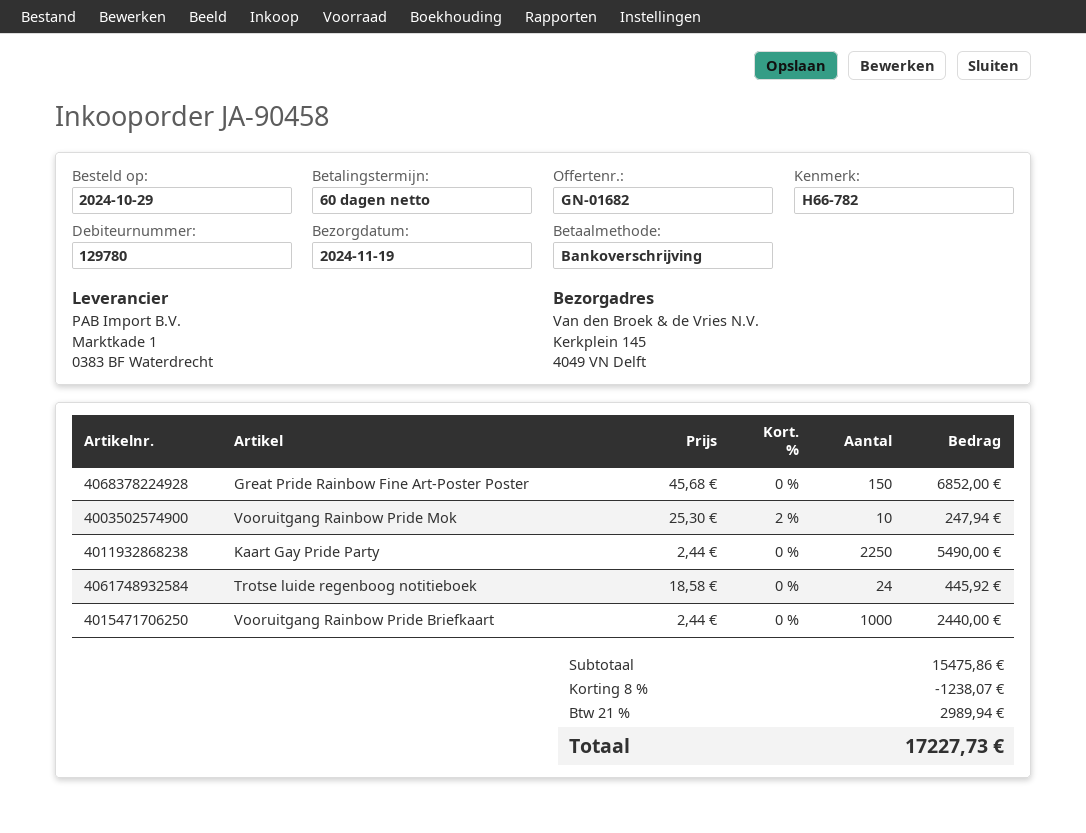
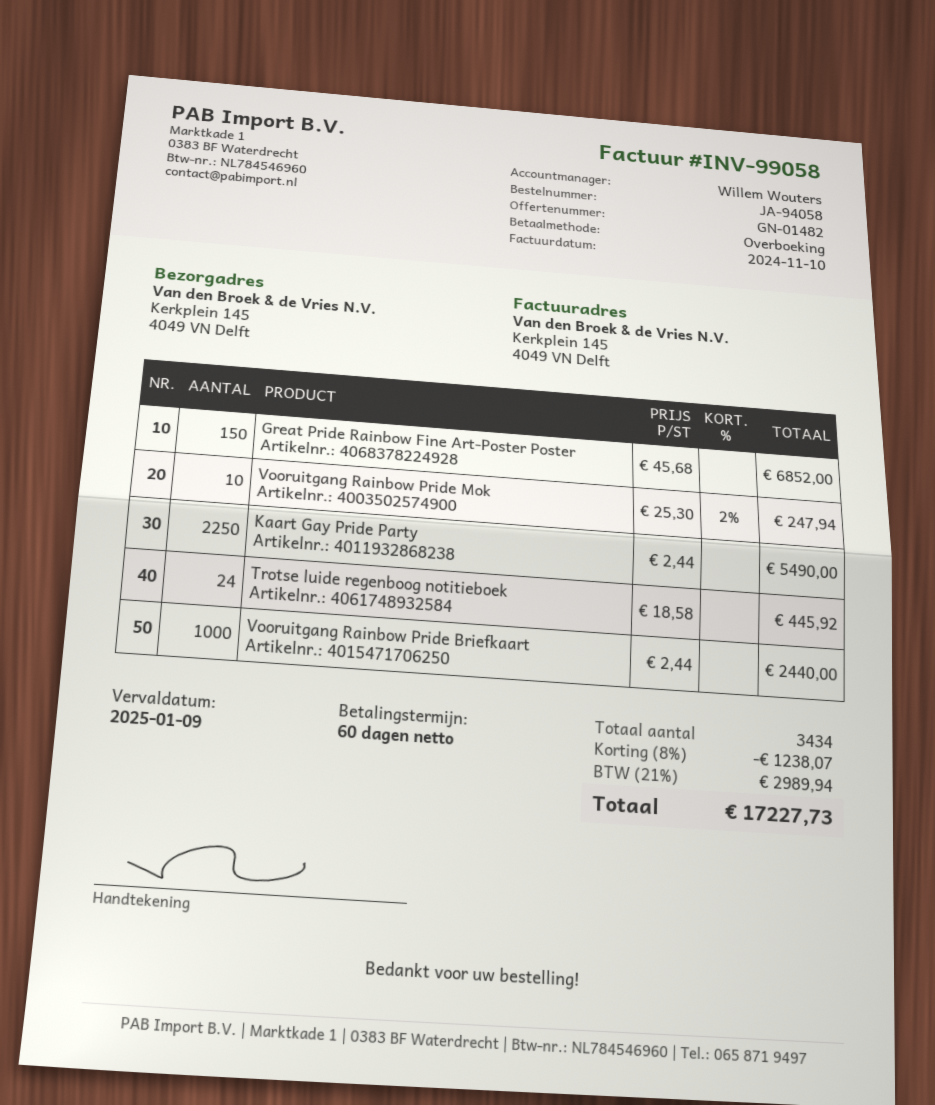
quote number: GN-01682 -> GN-01482
order number: JA-90458 -> JA-94058

